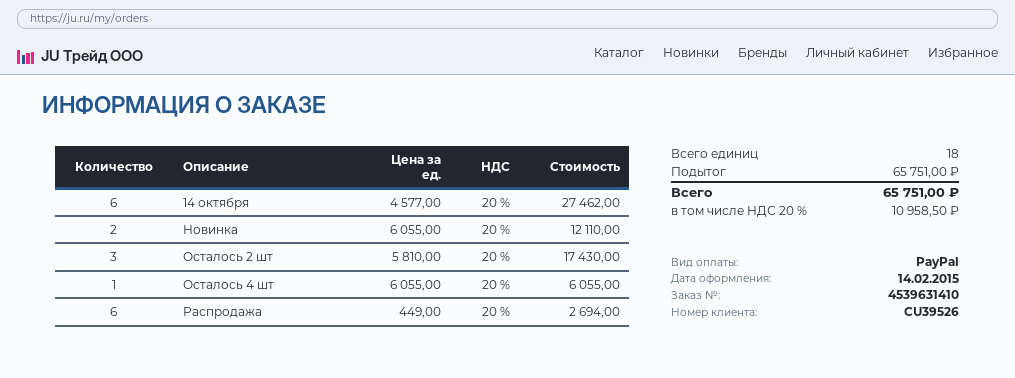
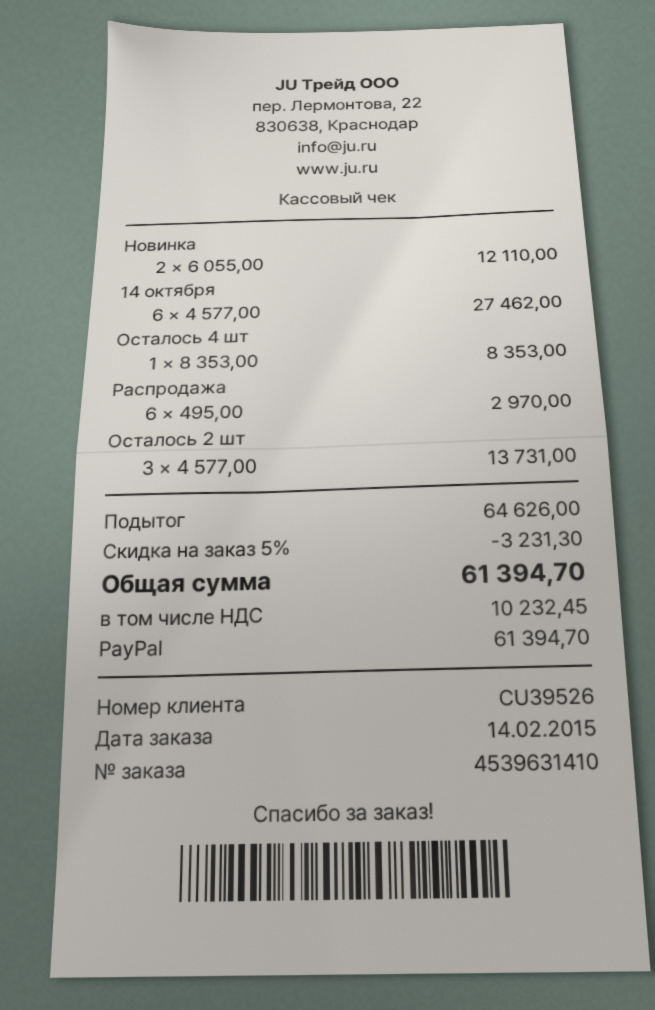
Осталось 2 шт: 3 x 5810.00 = 17430.00 -> 3 x 4577.00 = 13731.00
Осталось 4 шт: 1 x 6055.00 = 6055.00 -> 1 x 8353.00 = 8353.00
Распродажа: 6 x 449.00 = 2694.00 -> 6 x 495.00 = 2970.00
subtotal: 65751.00 -> 64626.00
discount: none -> 5% = 3231.30
tax: 10958.50 -> 10232.45
total: 65751.00 -> 61394.70

